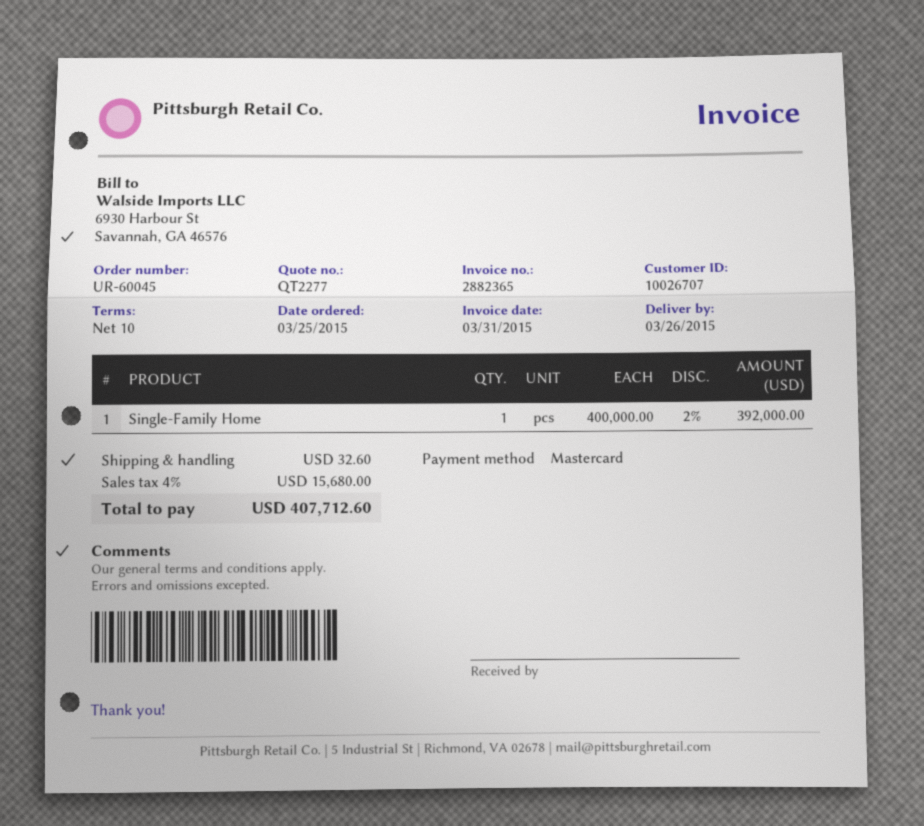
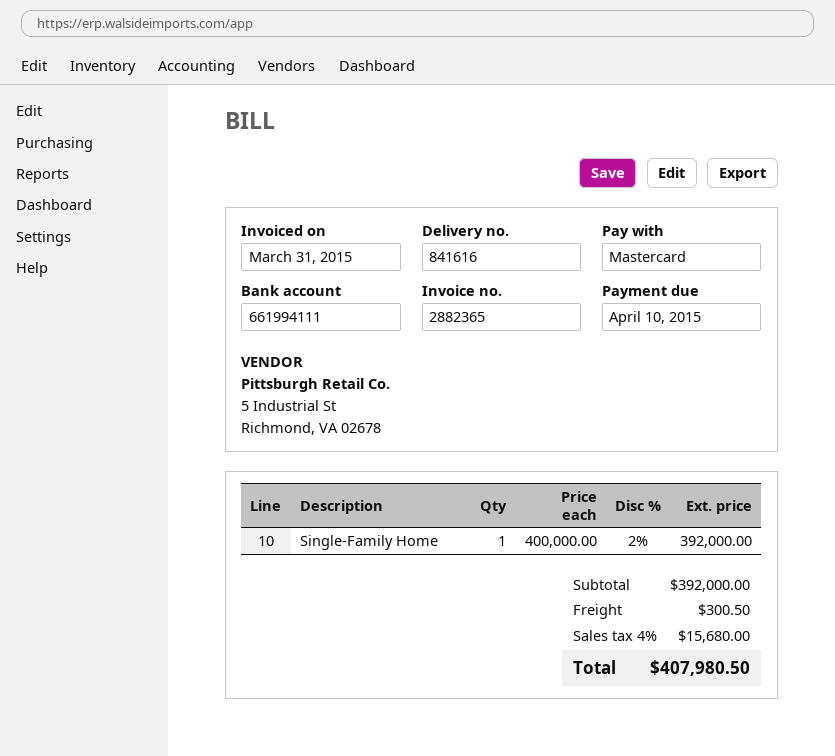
shipping: 32.60 -> 300.50
total: 407712.60 -> 407980.50

